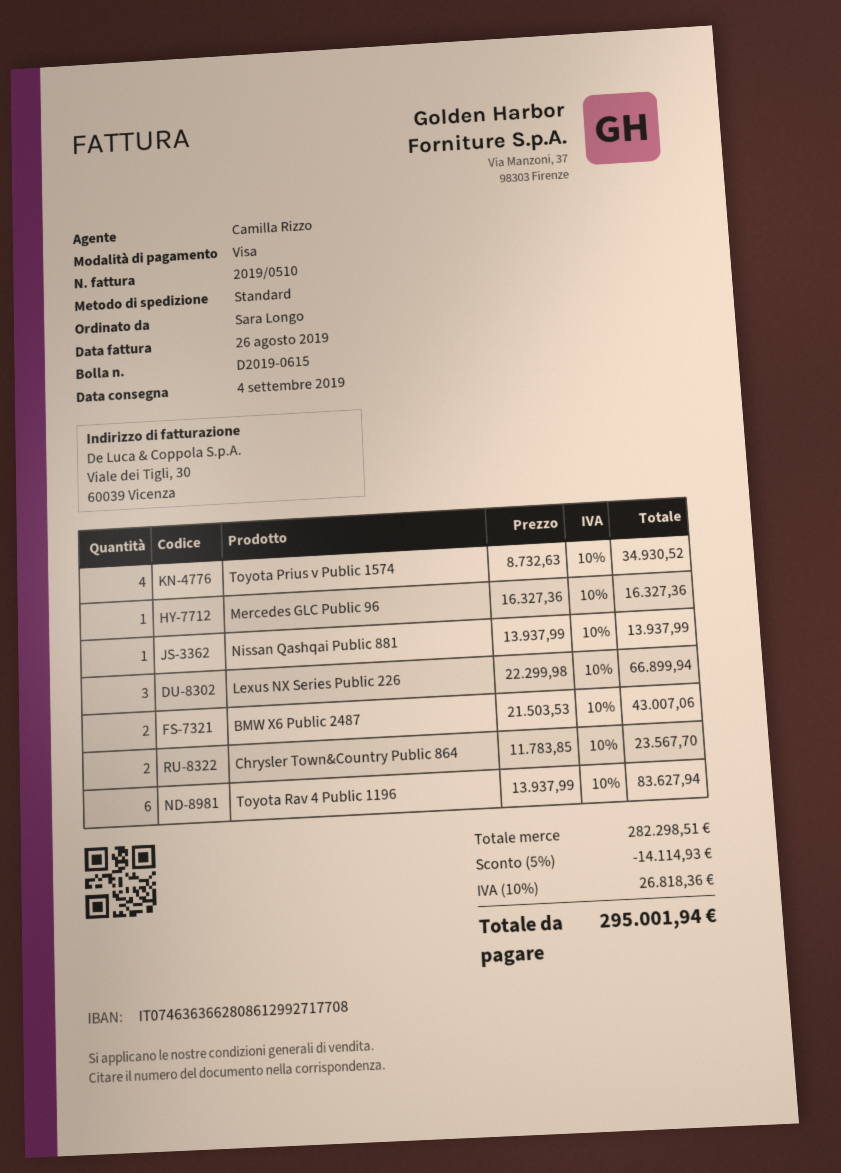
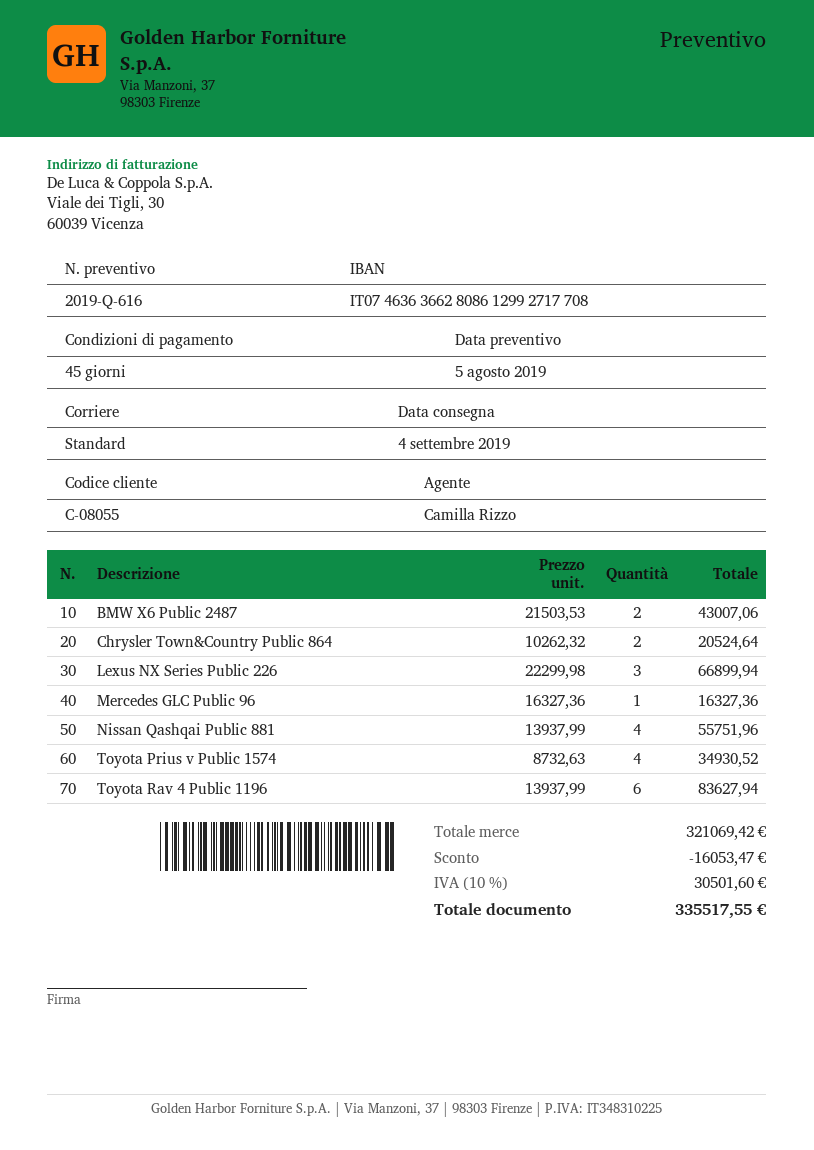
Nissan Qashqai Public 881: 1 x 13937.99 = 13937.99 -> 4 x 13937.99 = 55751.96
Chrysler Town&Country Public 864: 2 x 11783.85 = 23567.70 -> 2 x 10262.32 = 20524.64
subtotal: 282298.51 -> 321069.42
discount: 14114.93 -> 16053.47
tax: 10% = 26818.36 -> 10% = 30501.60
total: 295001.94 -> 335517.55

